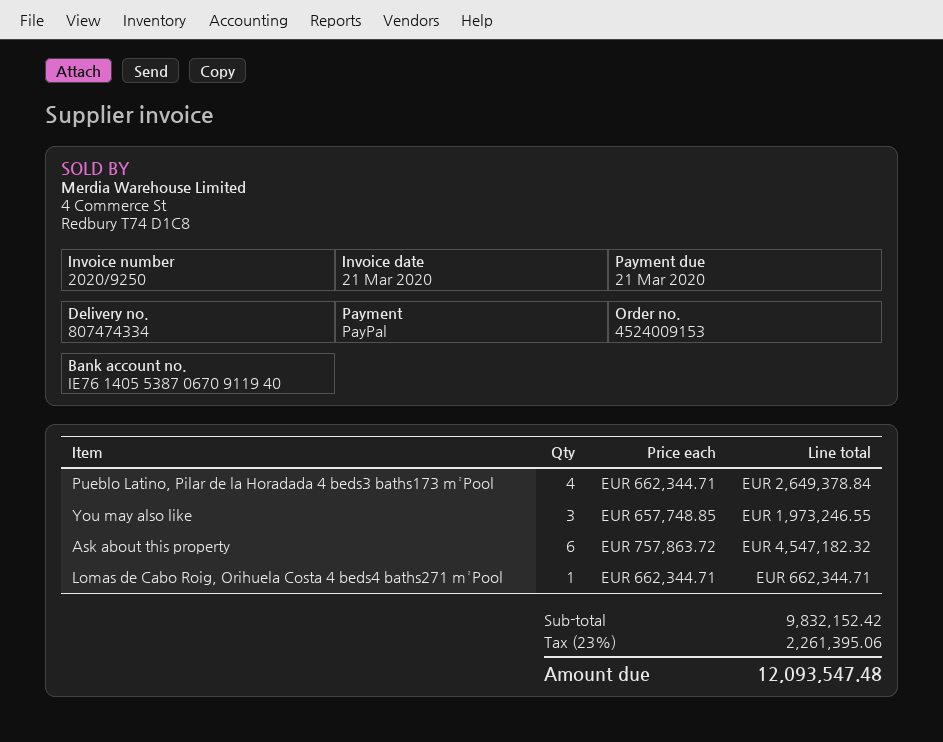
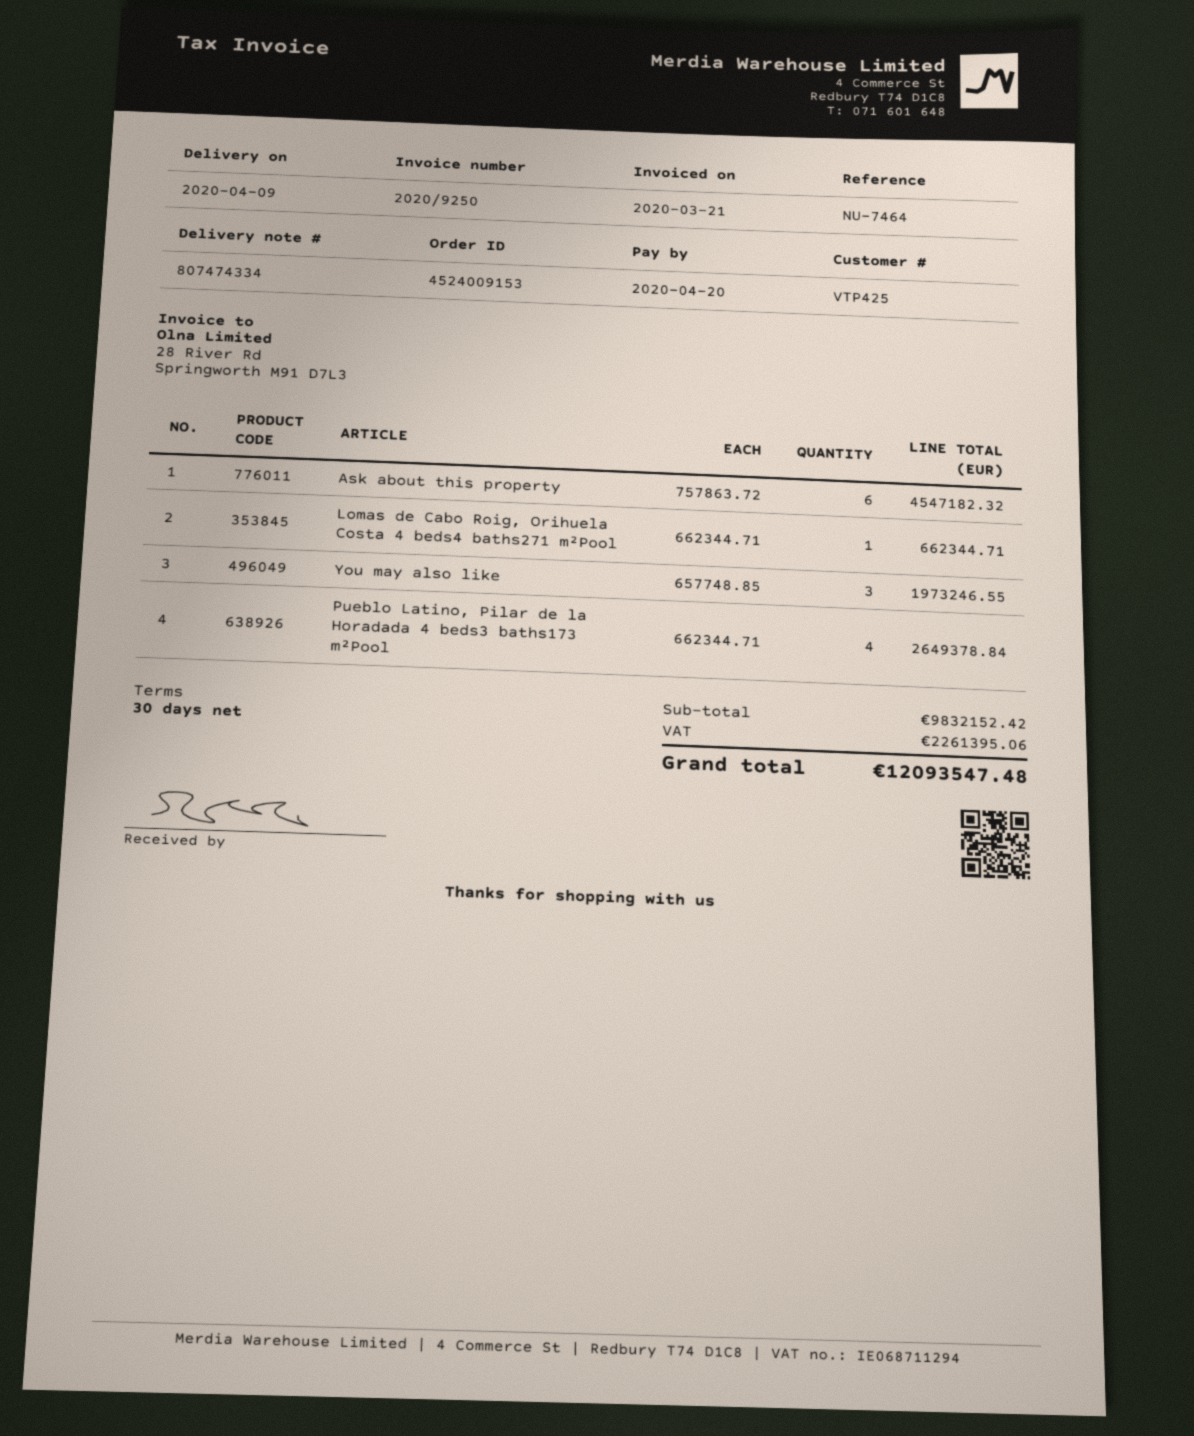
due date: 2020-03-21 -> 2020-04-20

